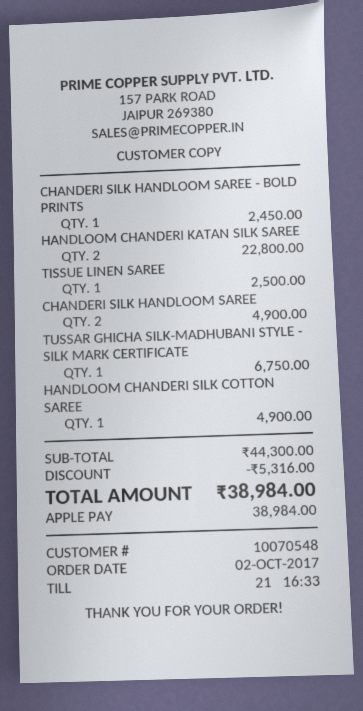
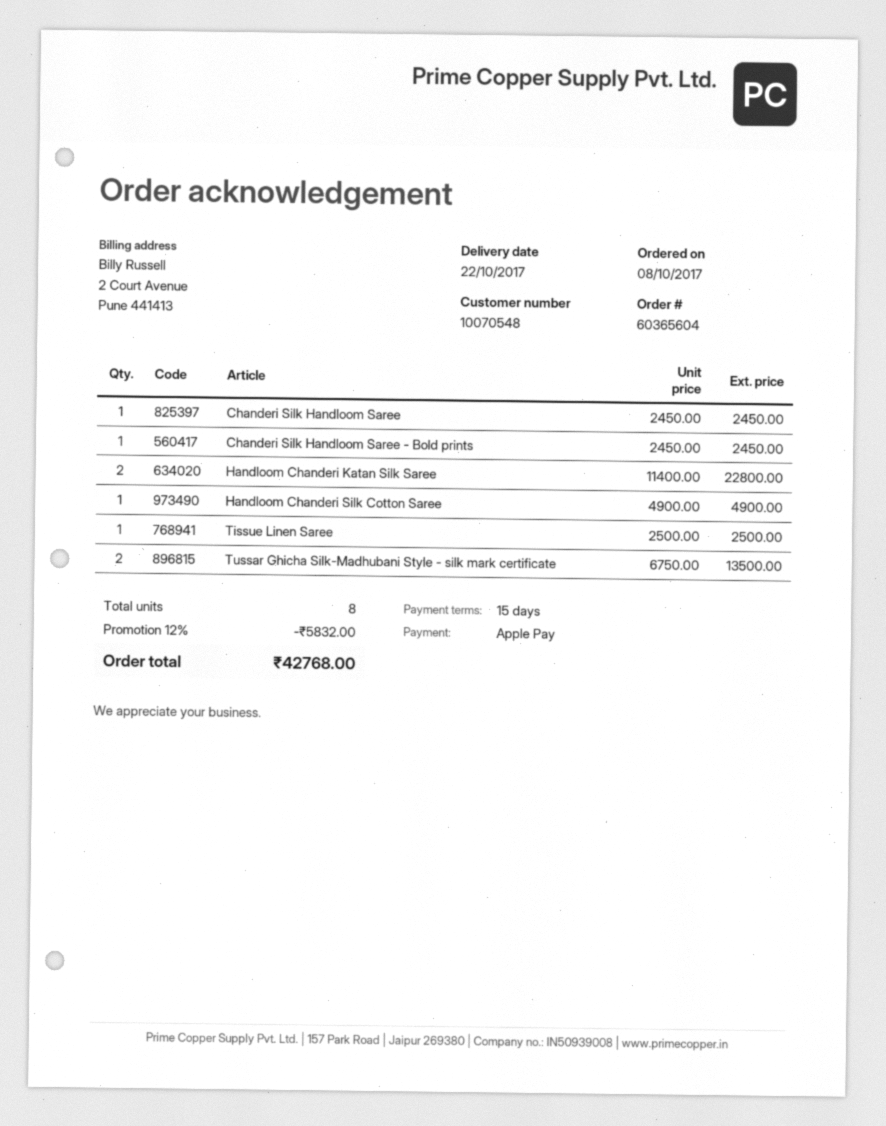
order date: 2017-10-02 -> 2017-10-08
CHANDERI SILK HANDLOOM SAREE: 2 for 4900.00 -> 1 for 2450.00
TUSSAR GHICHA SILK-MADHUBANI STYLE - SILK MARK CERTIFICATE: 1 for 6750.00 -> 2 for 13500.00
discount: 5316.00 -> 5832.00
total: 38984.00 -> 42768.00

